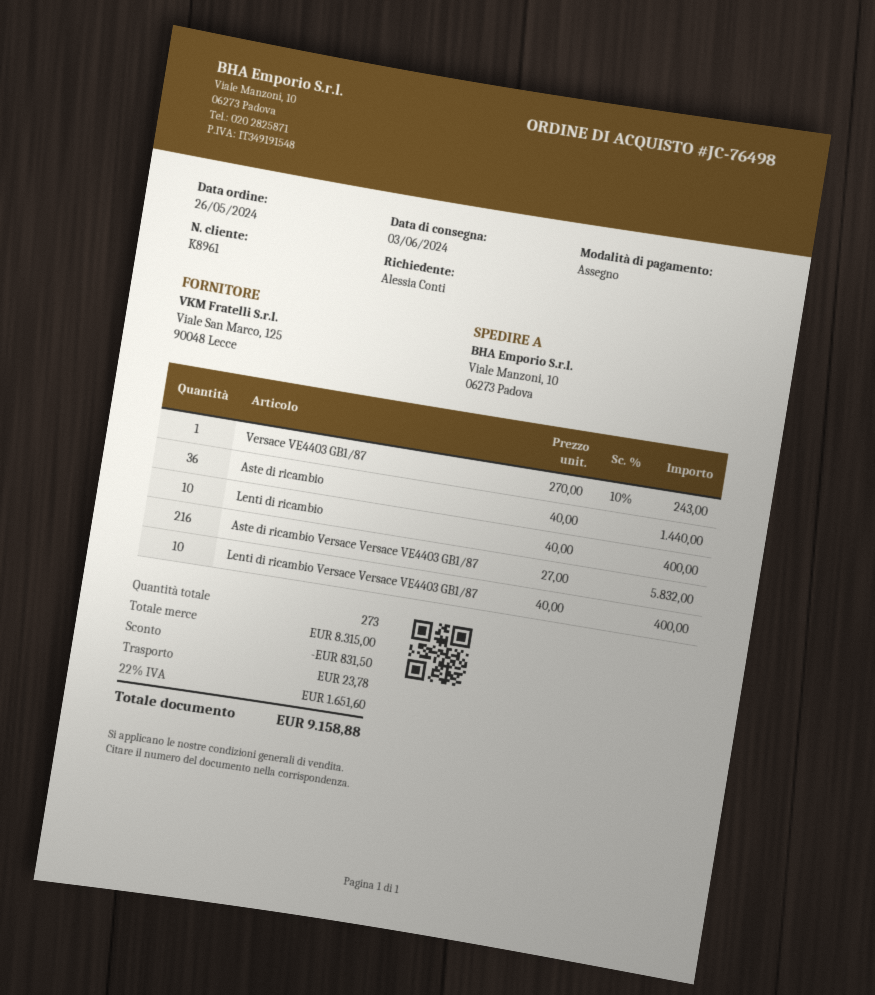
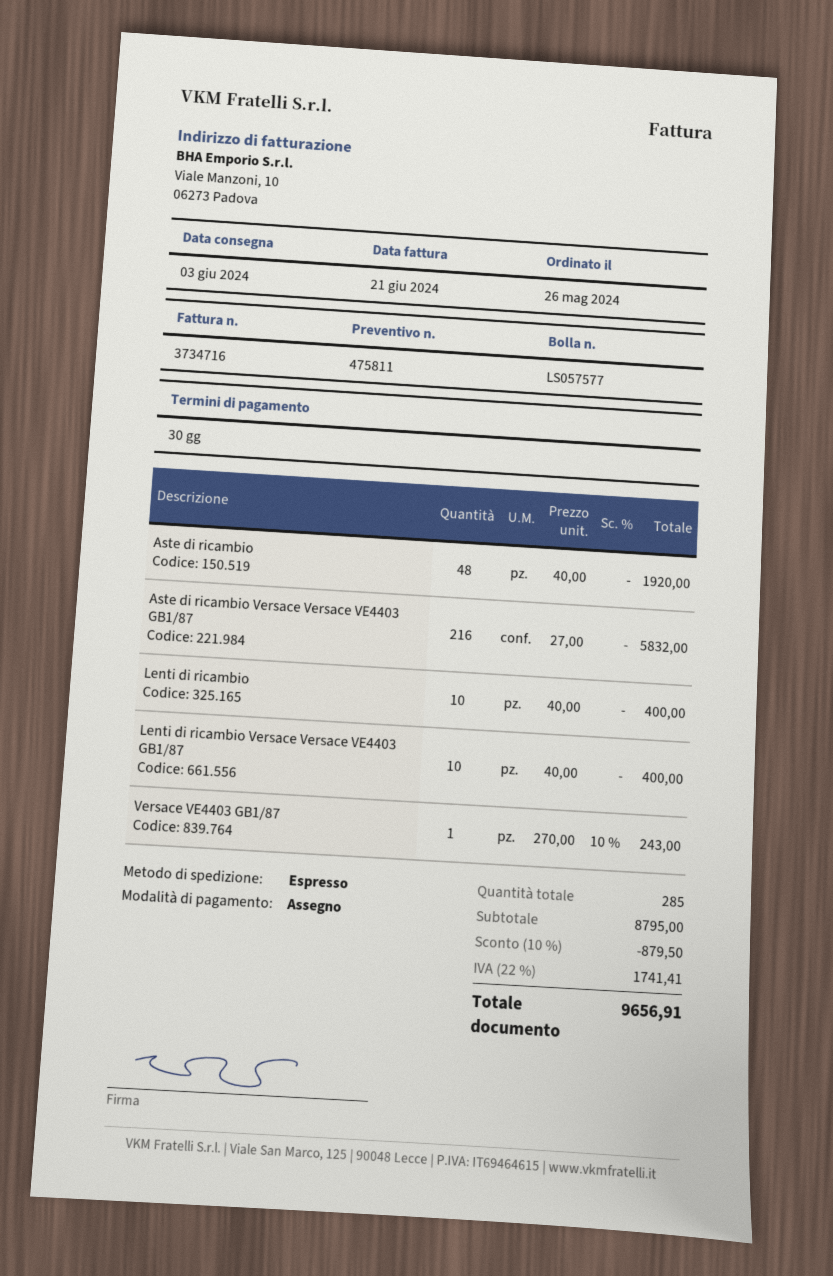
Aste di ricambio: 36 x 40.00 = 1440.00 -> 48 x 40.00 = 1920.00
total quantity: 273 -> 285
subtotal: 8315.00 -> 8795.00
discount: 831.50 -> 879.50
shipping: 23.78 -> none
tax: 22% = 1651.60 -> 22% = 1741.41
total: 9158.88 -> 9656.91

